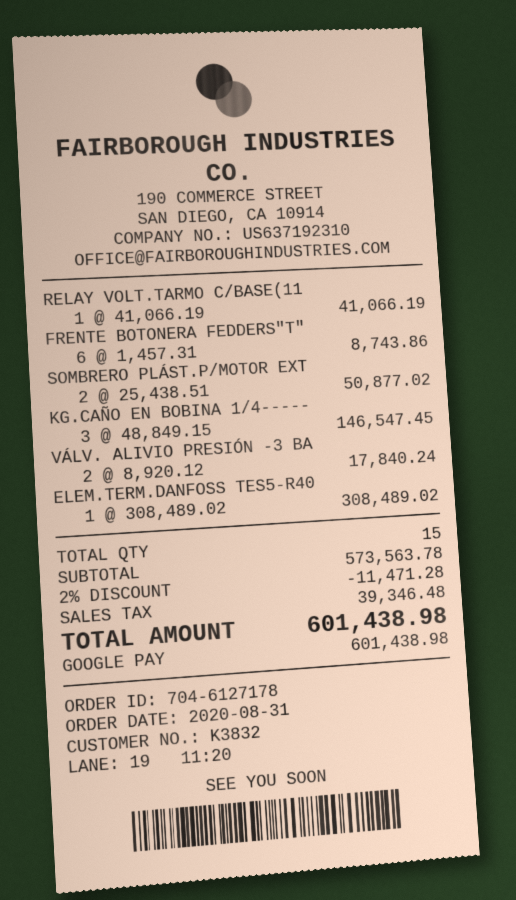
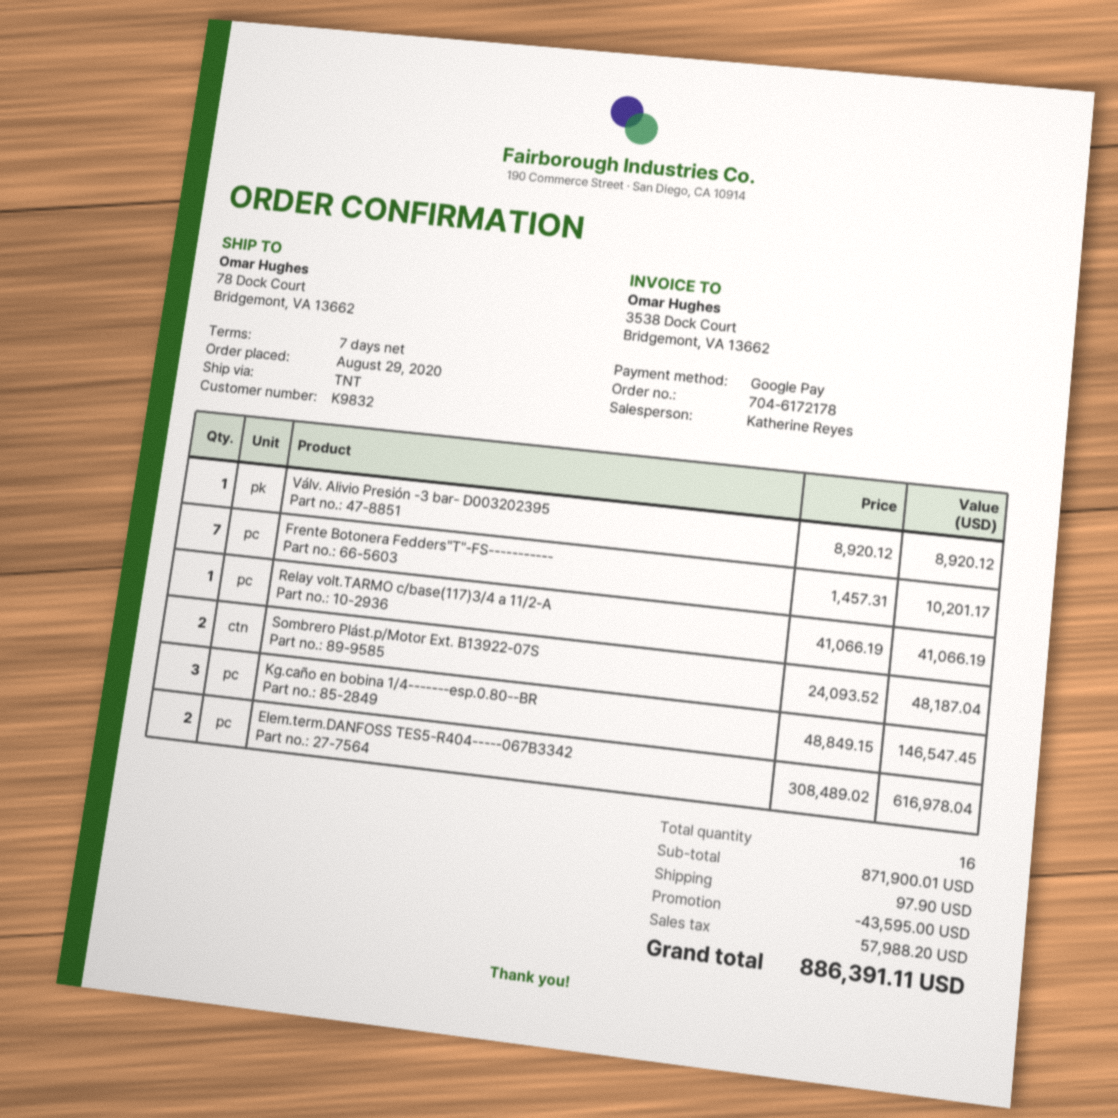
order number: 704-6127178 -> 704-6172178
order date: 2020-08-31 -> 2020-08-29
customer number: K3832 -> K9832
FRENTE BOTONERA FEDDERS"T": 6 x 1457.31 = 8743.86 -> 7 x 1457.31 = 10201.17
SOMBRERO PLÁST.P/MOTOR EXT: 2 x 25438.51 = 50877.02 -> 2 x 24093.52 = 48187.04
VÁLV. ALIVIO PRESIÓN -3 BA: 2 x 8920.12 = 17840.24 -> 1 x 8920.12 = 8920.12
ELEM.TERM.DANFOSS TES5-R40: 1 x 308489.02 = 308489.02 -> 2 x 308489.02 = 616978.04
total quantity: 15 -> 16
subtotal: 573563.78 -> 871900.01
discount: 11471.28 -> 43595.00
shipping: none -> 97.90
tax: 39346.48 -> 57988.20
total: 601438.98 -> 886391.11

